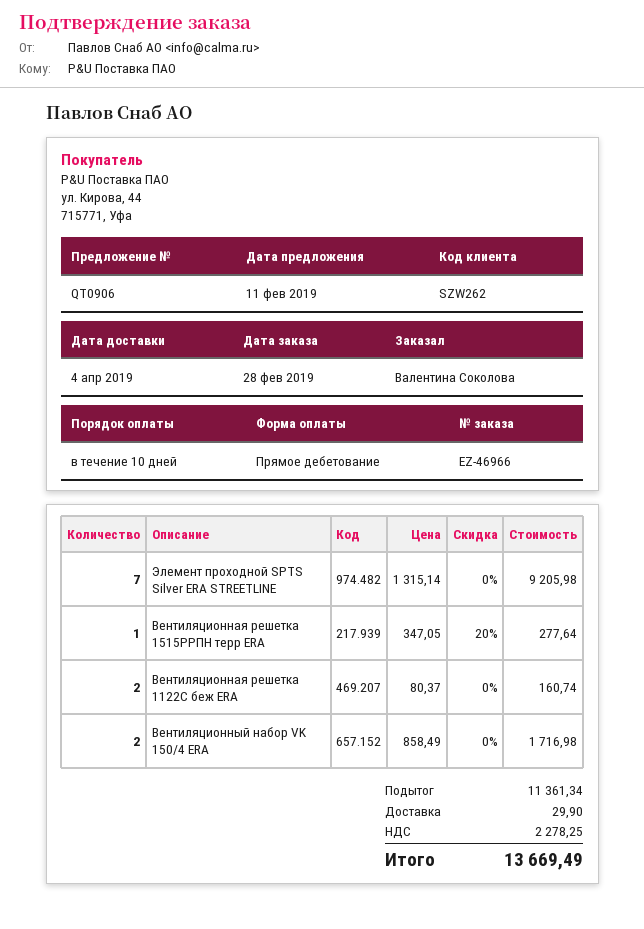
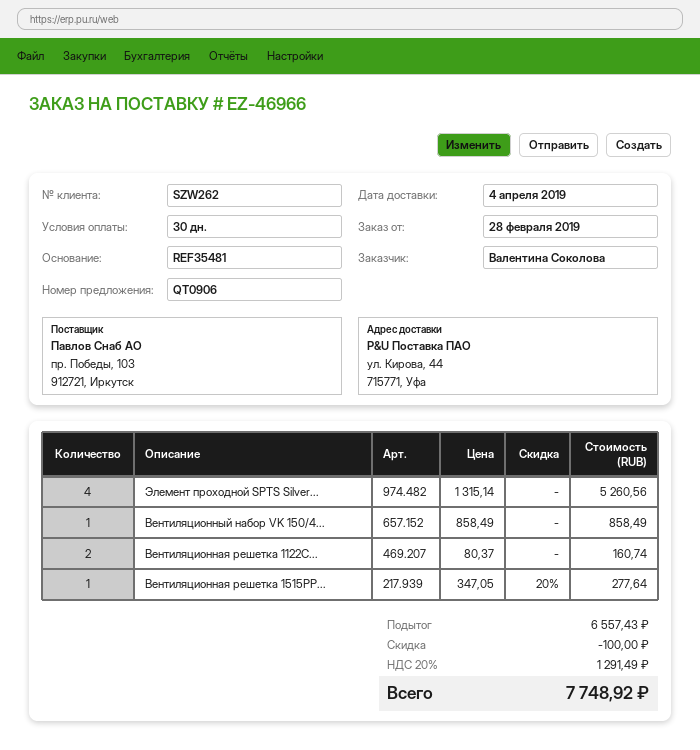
payment terms: 10 days -> 30 days
Элемент проходной SPTS Silver ERA STREETLINE: 7 x 1315.14 = 9205.98 -> 4 x 1315.14 = 5260.56
Вентиляционный набор VK 150/4 ERA: 2 x 858.49 = 1716.98 -> 1 x 858.49 = 858.49
subtotal: 11361.34 -> 6557.43
discount: none -> 100.00
shipping: 29.90 -> none
tax: 2278.25 -> 1291.49
total: 13669.49 -> 7748.92

